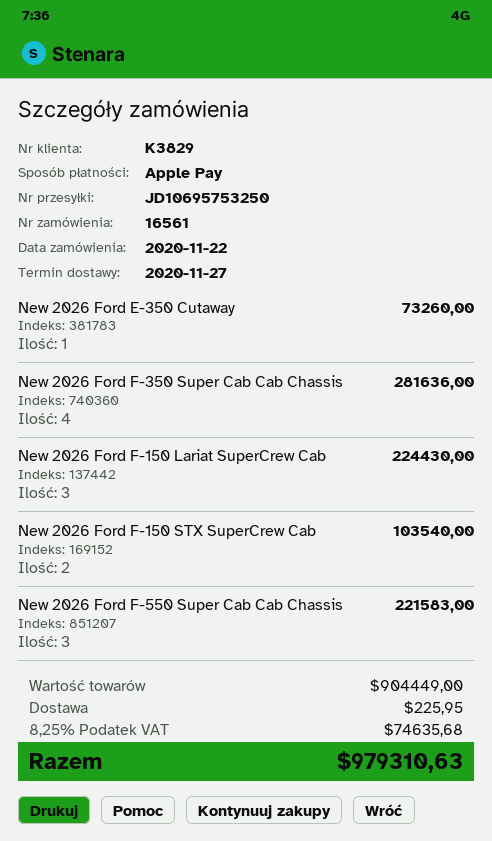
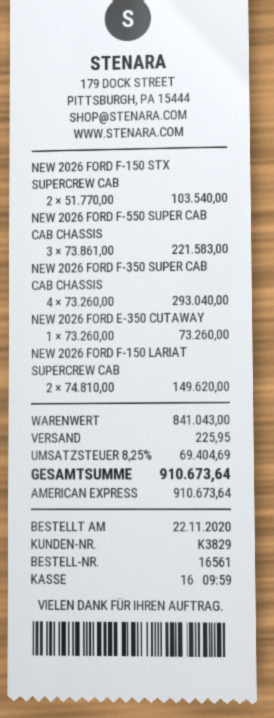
payment method: Apple Pay -> American Express
New 2026 Ford F-350 Super Cab Cab Chassis: 4 for 281636.00 -> 4 for 293040.00
New 2026 Ford F-150 Lariat SuperCrew Cab: 3 for 224430.00 -> 2 for 149620.00
subtotal: 904449.00 -> 841043.00
tax: 8.25% = 74635.68 -> 8.25% = 69404.69
total: 979310.63 -> 910673.64

